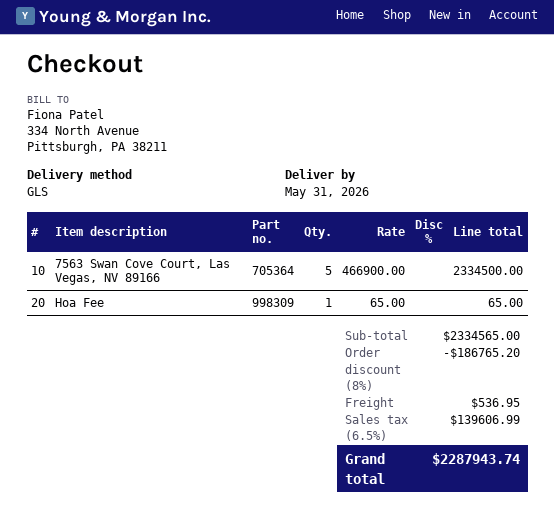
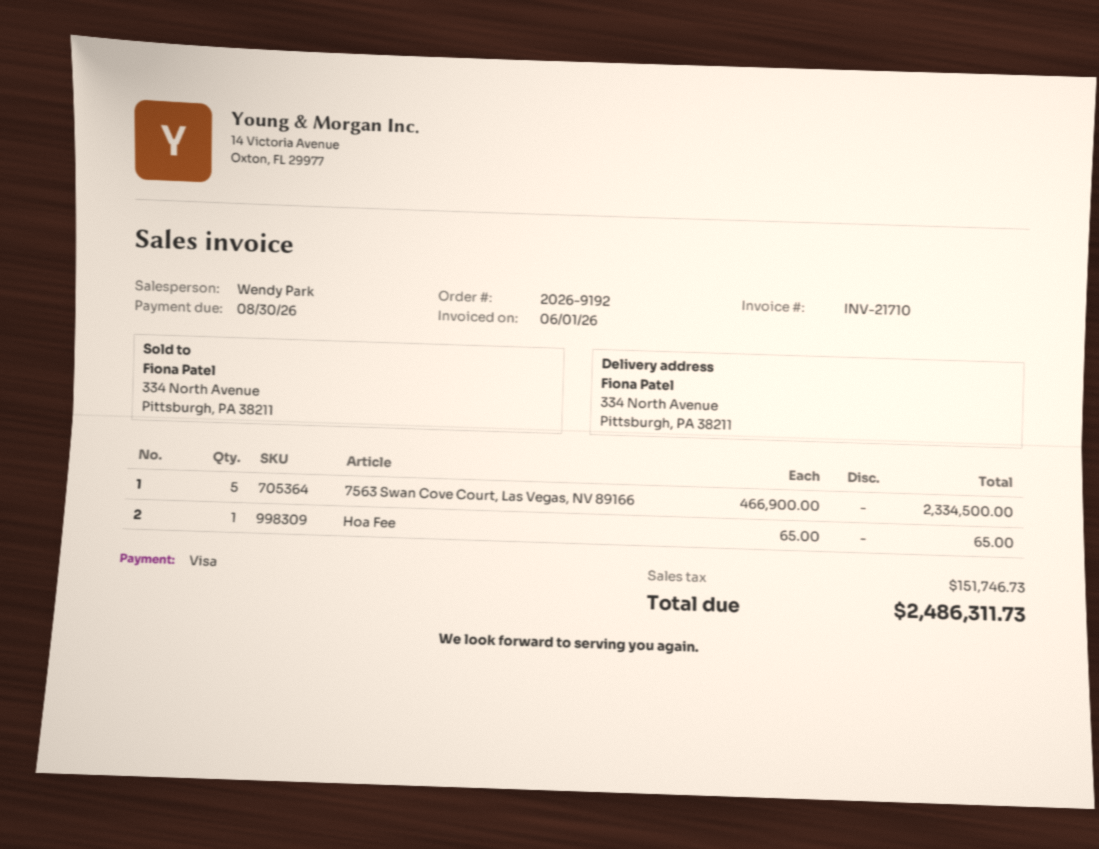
discount: 8% = 186765.20 -> none
shipping: 536.95 -> none
tax: 139606.99 -> 151746.73
total: 2287943.74 -> 2486311.73

